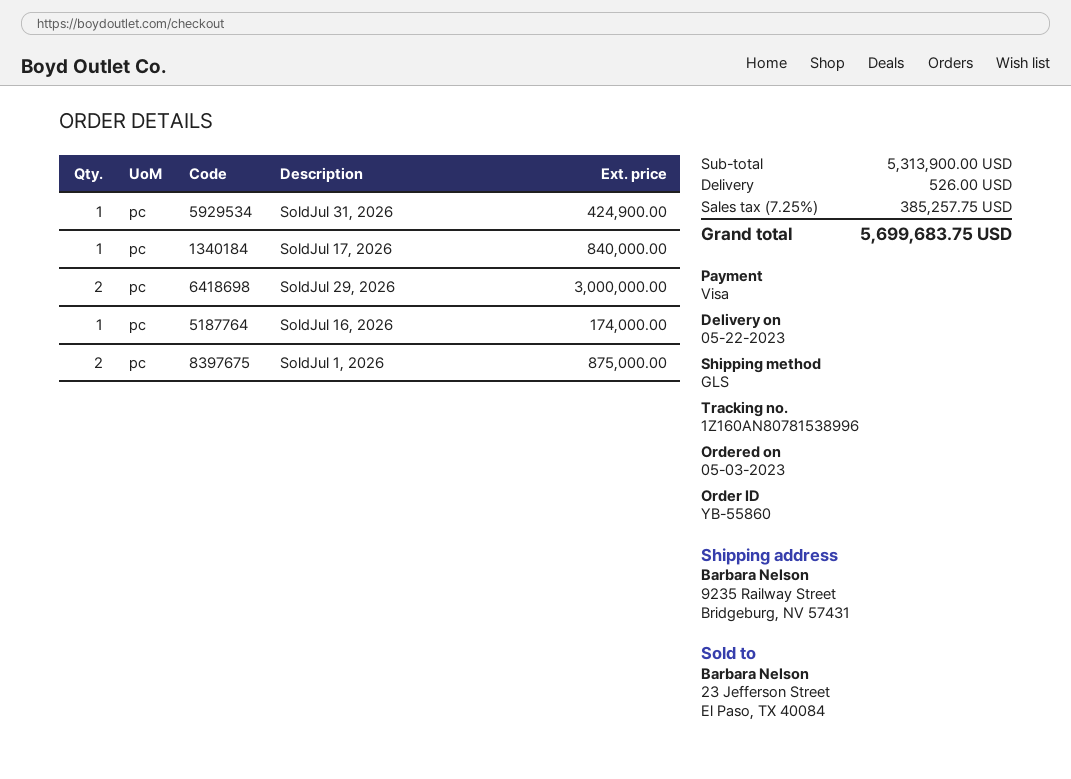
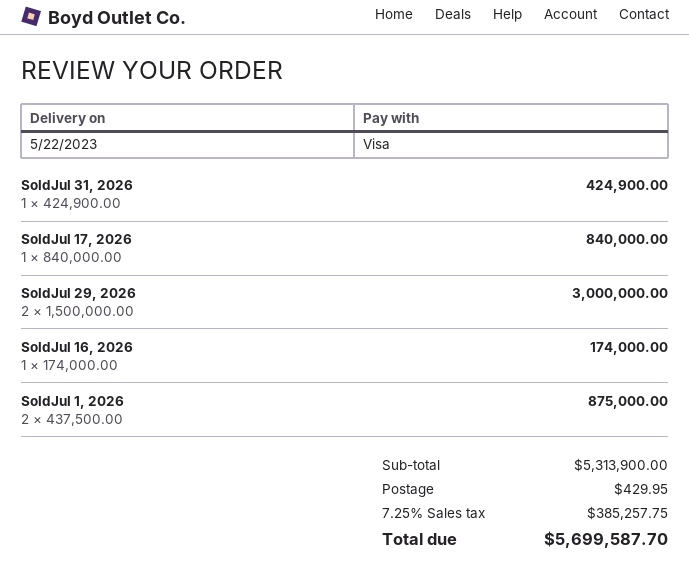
shipping: 526.00 -> 429.95
total: 5699683.75 -> 5699587.70

